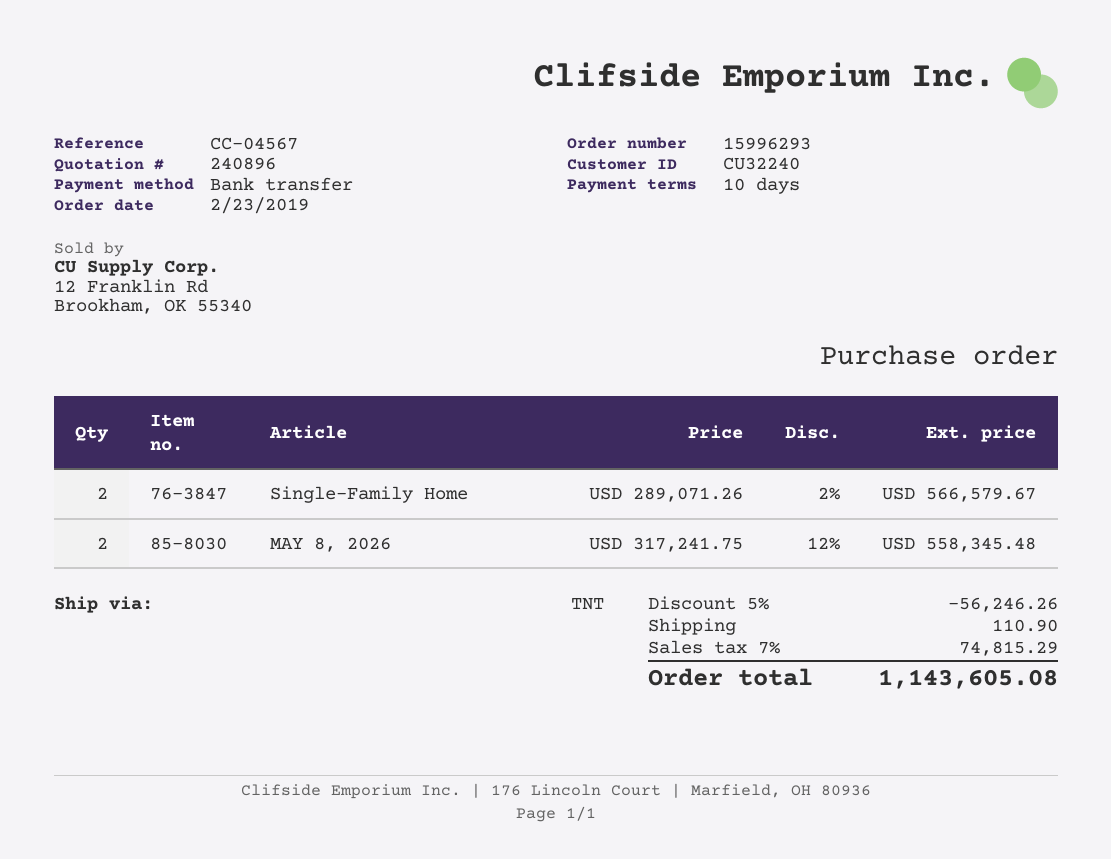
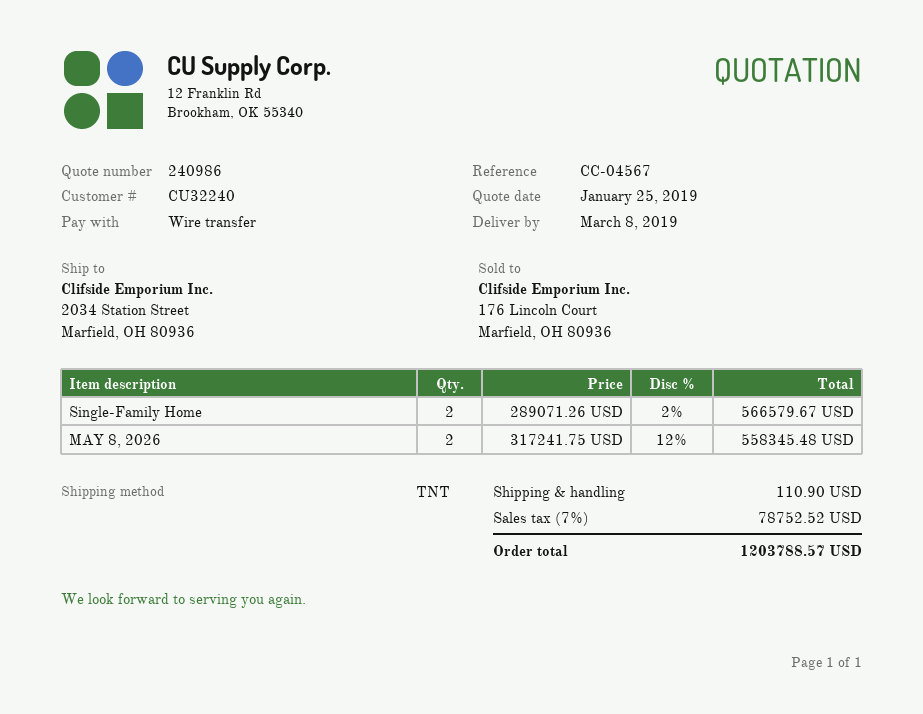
quote number: 240896 -> 240986
discount: 5% = 56246.26 -> none
tax: 7% = 74815.29 -> 7% = 78752.52
total: 1143605.08 -> 1203788.57

